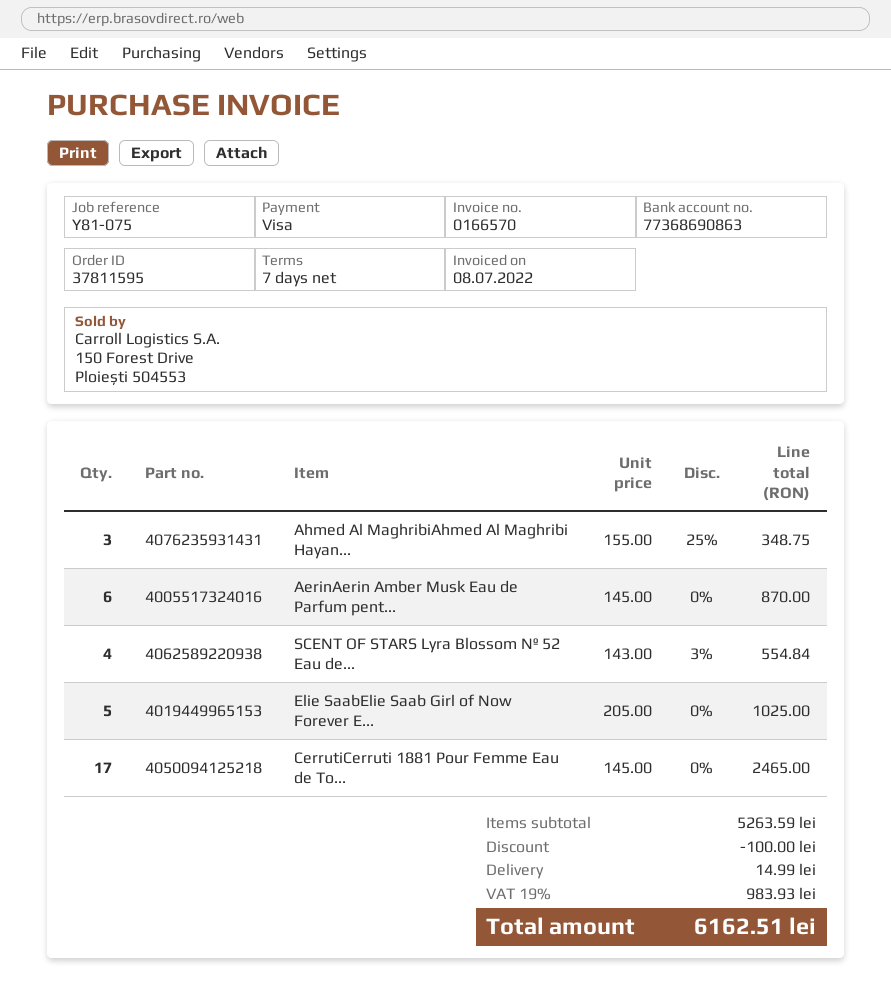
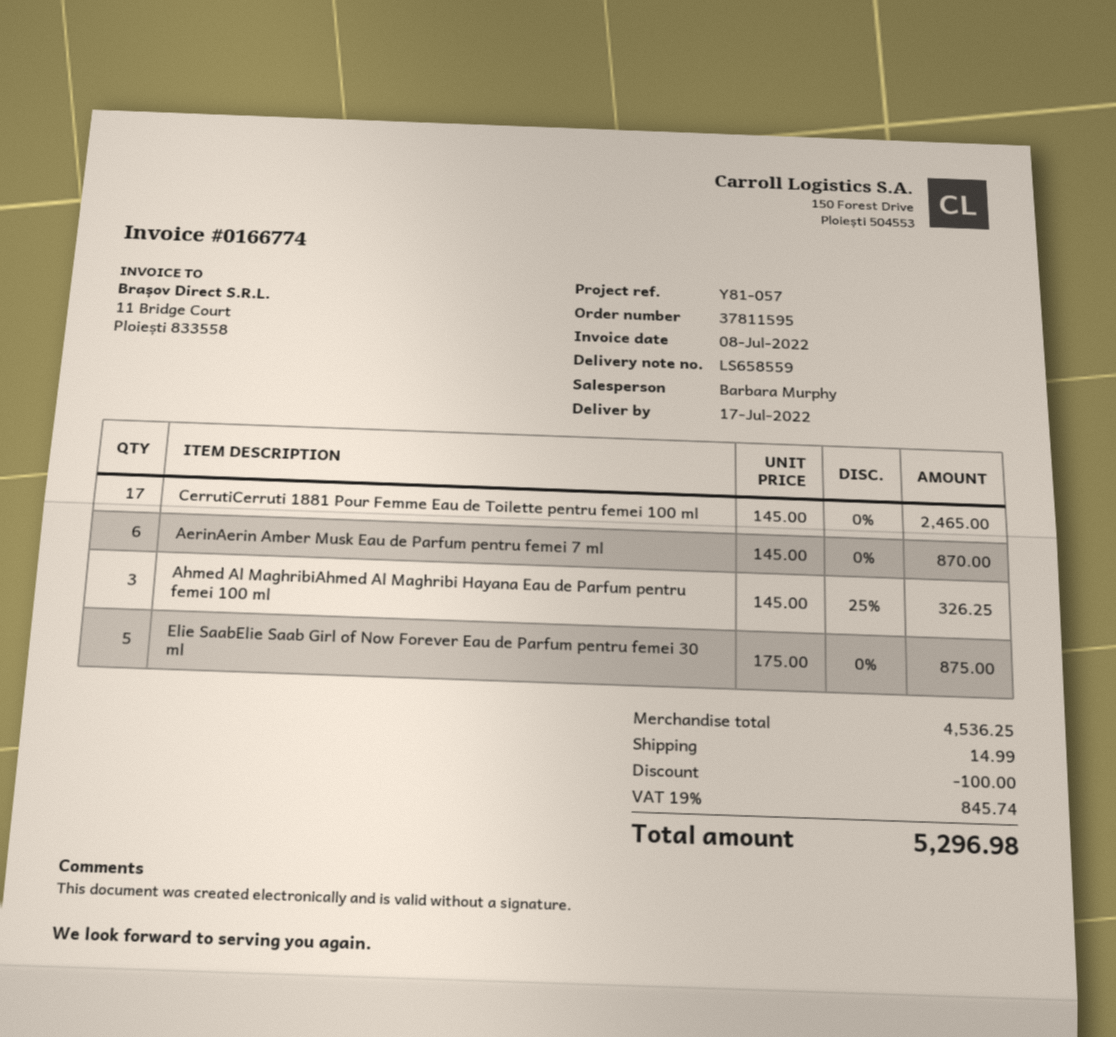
invoice number: 0166570 -> 0166774
reference: Y81-075 -> Y81-057
Ahmed Al MaghribiAhmed Al Maghribi Hayan...: 3 x 155.00 - 25% = 348.75 -> 3 x 145.00 - 25% = 326.25
SCENT OF STARS Lyra Blossom Nº 52 Eau de...: 4 x 143.00 - 3% = 554.84 -> none
Elie SaabElie Saab Girl of Now Forever E...: 5 x 205.00 = 1025.00 -> 5 x 175.00 = 875.00
subtotal: 5263.59 -> 4536.25
tax: 19% = 983.93 -> 19% = 845.74
total: 6162.51 -> 5296.98

